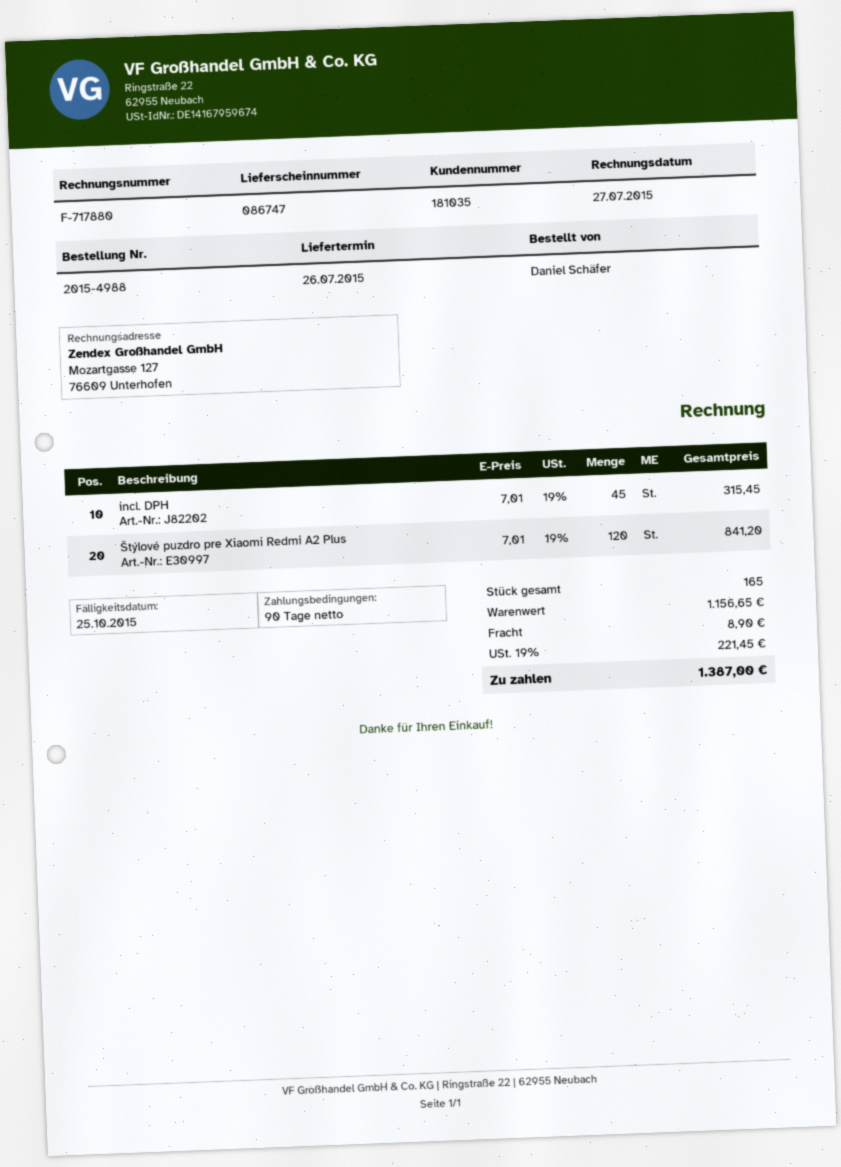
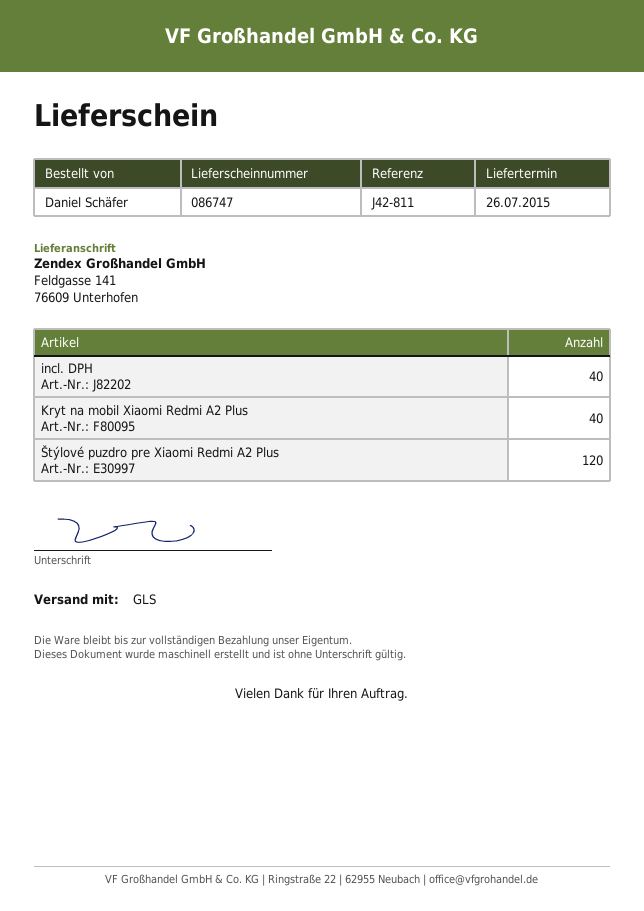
incl. DPH: 45 -> 40
Kryt na mobil Xiaomi Redmi A2 Plus: none -> 40

